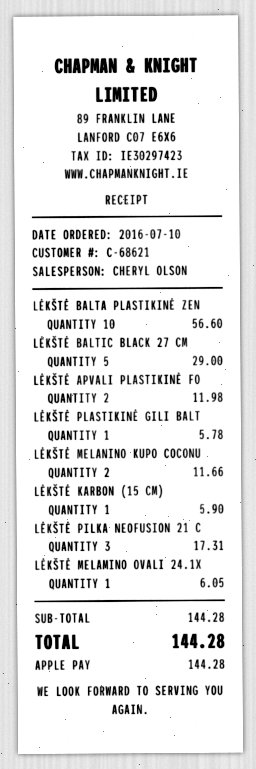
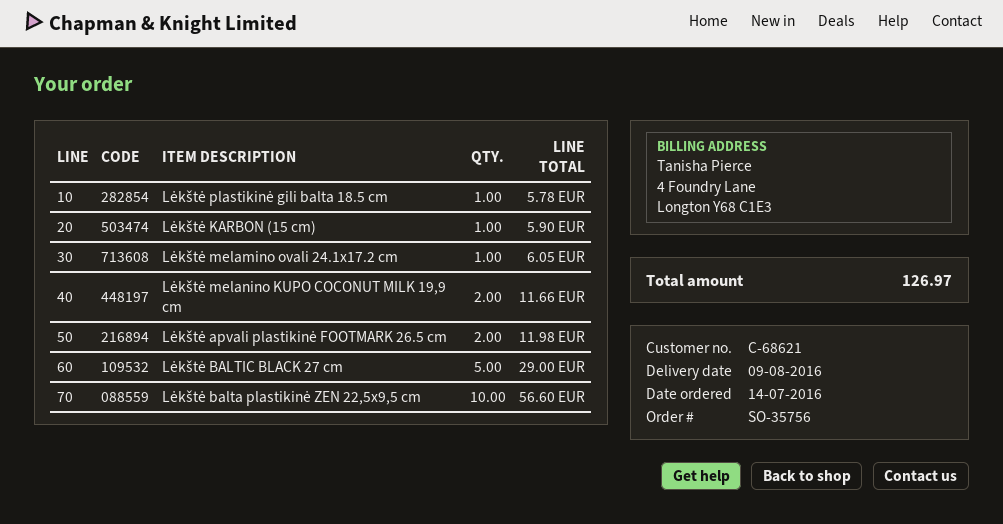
order date: 2016-07-10 -> 2016-07-14
LĖKŠTĖ PILKA NEOFUSION 21 C: 3 for 17.31 -> none
total: 144.28 -> 126.97

